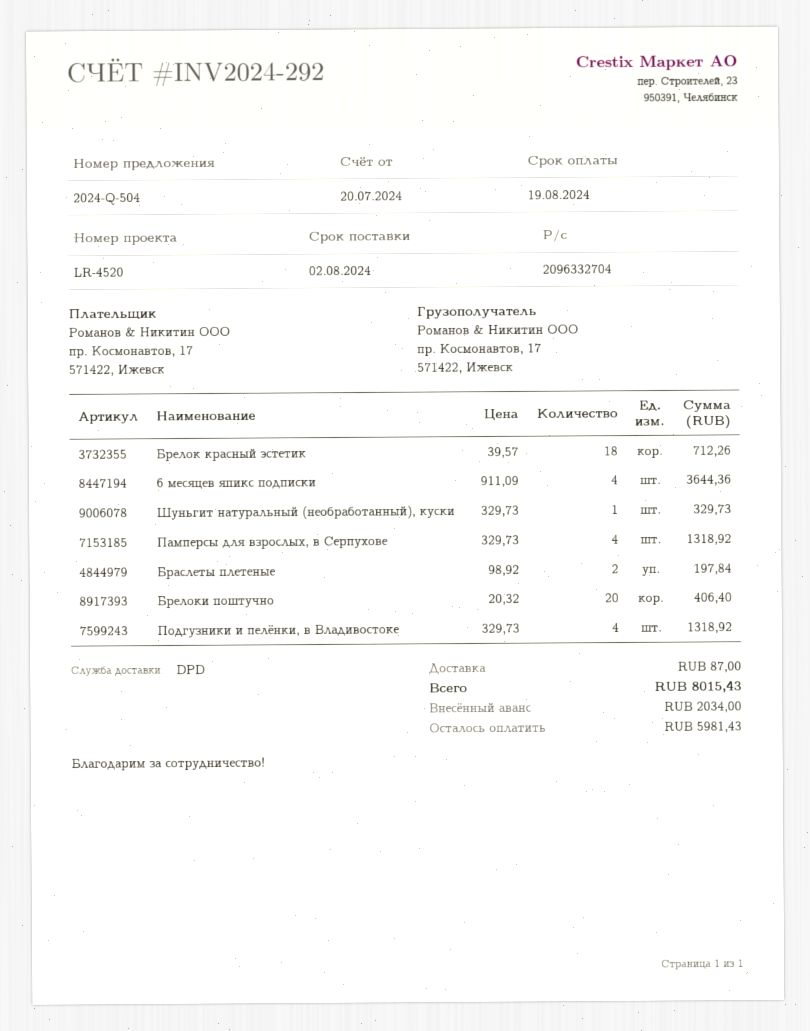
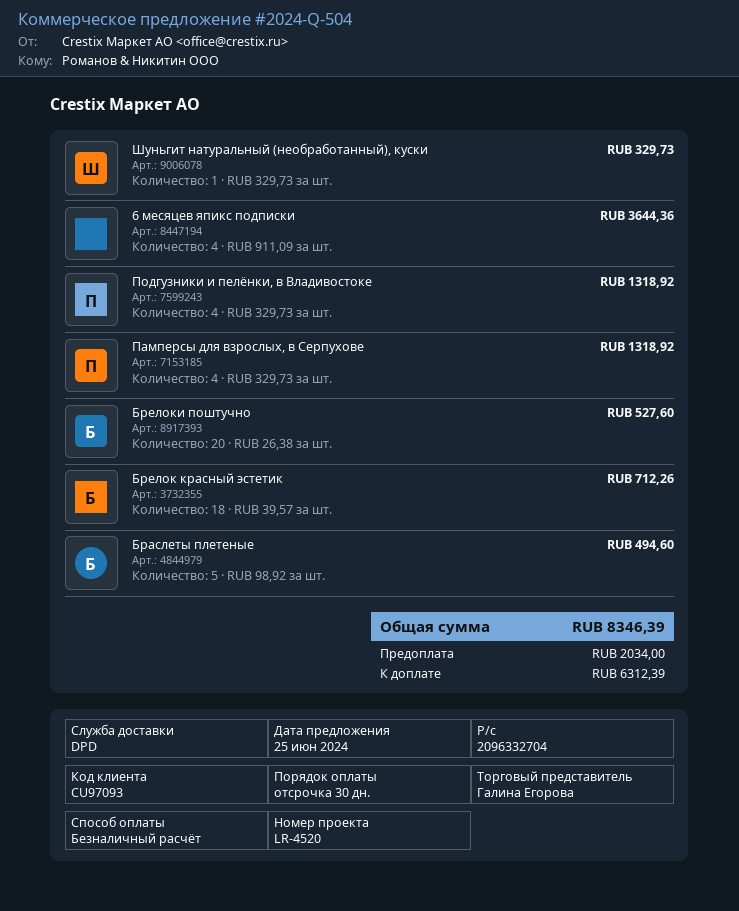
Браслеты плетеные: 2 x 98.92 = 197.84 -> 5 x 98.92 = 494.60
Брелоки поштучно: 20 x 20.32 = 406.40 -> 20 x 26.38 = 527.60
shipping: 87.00 -> none
total: 8015.43 -> 8346.39
balance: 5981.43 -> 6312.39

